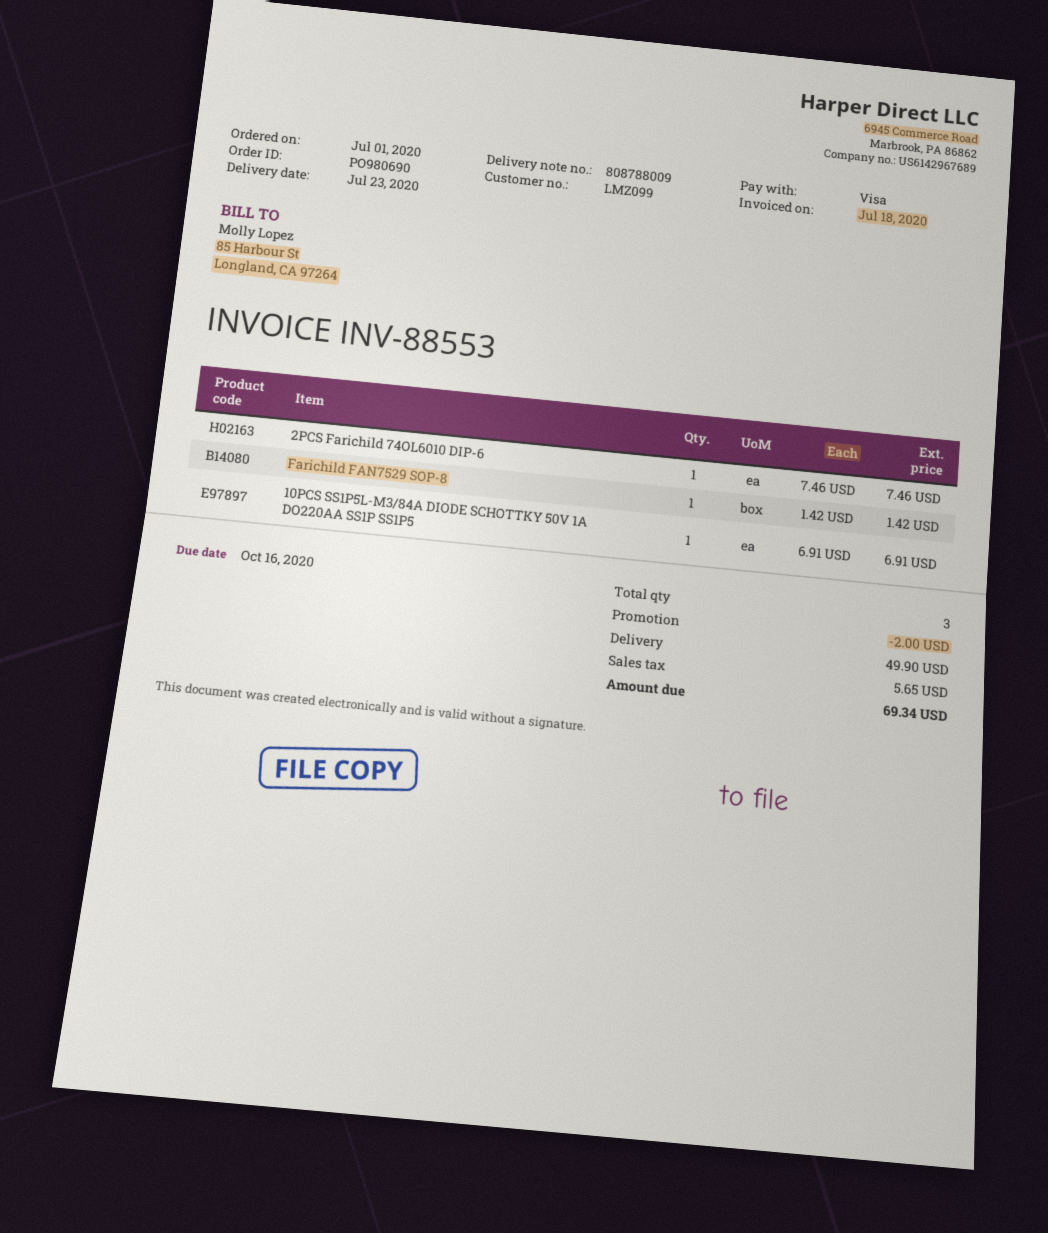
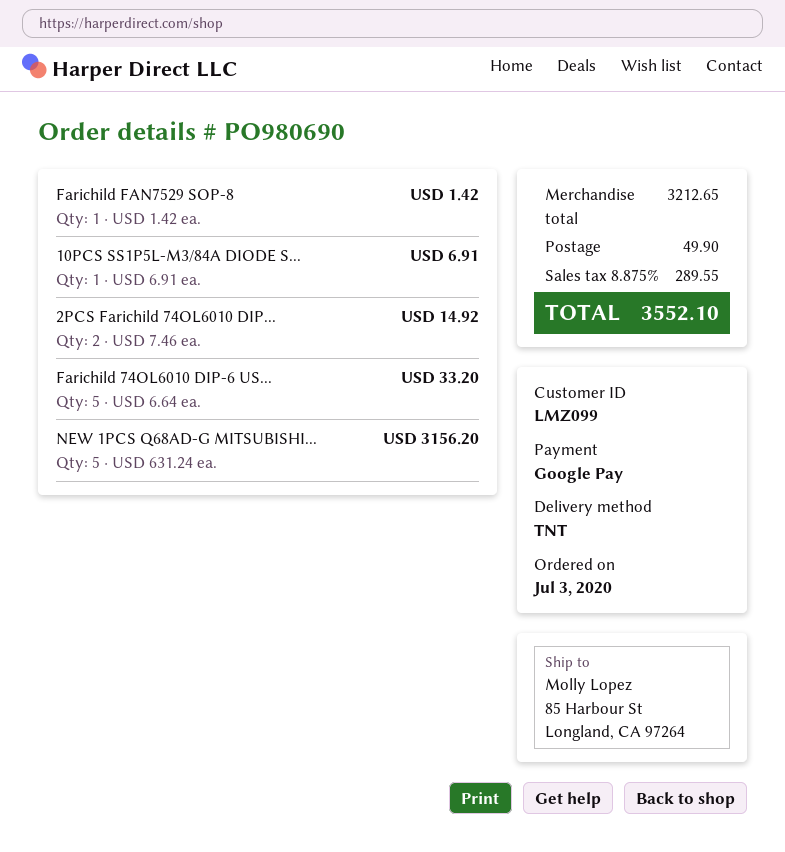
order date: 2020-07-01 -> 2020-07-03
payment method: Visa -> Google Pay
2PCS Farichild 74OL6010 DIP-6: 1 x 7.46 = 7.46 -> 2 x 7.46 = 14.92
Farichild 74OL6010 DIP-6 US...: none -> 5 x 6.64 = 33.20
NEW 1PCS Q68AD-G MITSUBISHI...: none -> 5 x 631.24 = 3156.20
discount: 2.00 -> none
tax: 5.65 -> 289.55
total: 69.34 -> 3552.10

